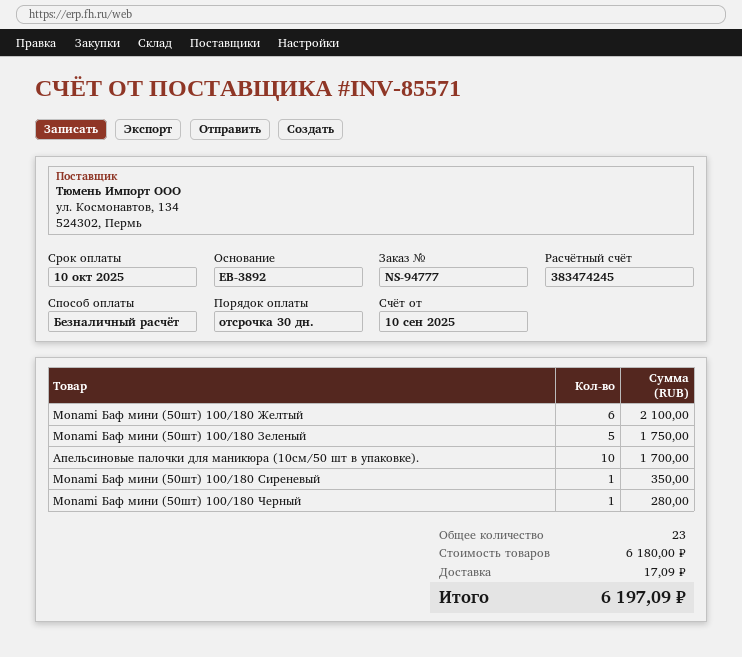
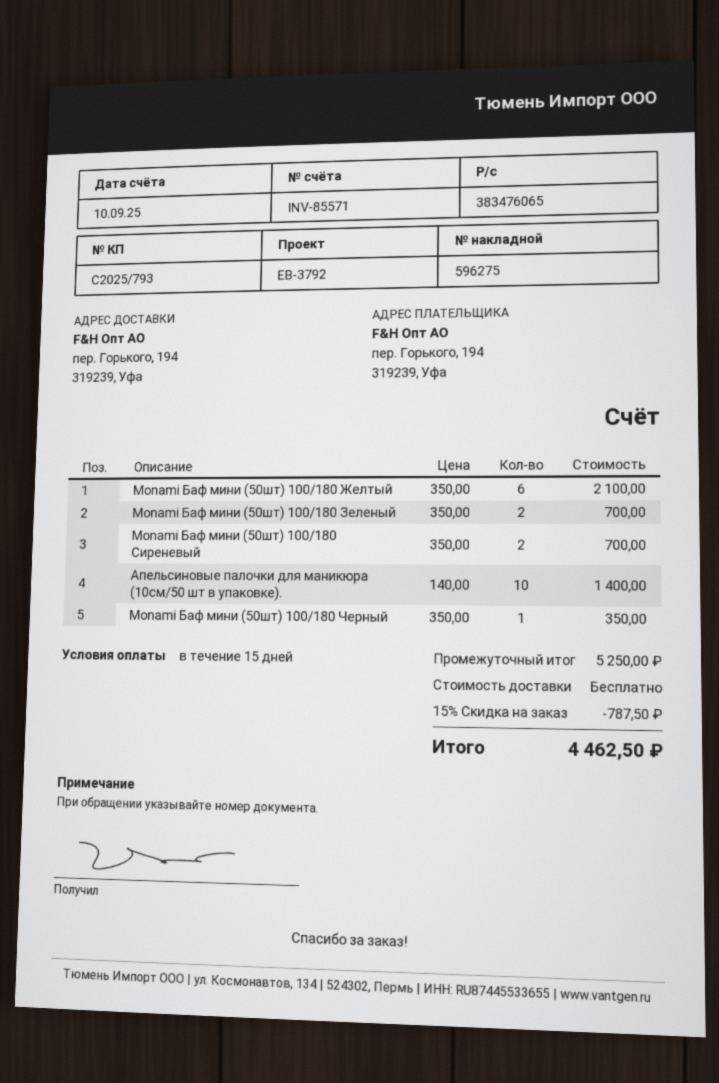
payment terms: 30 days -> 15 days
reference: EB-3892 -> EB-3792
bank account: 383474245 -> 383476065
Monami Баф мини (50шт) 100/180 Зеленый: 5 for 1750.00 -> 2 for 700.00
Апельсиновые палочки для маникюра (10см/50 шт в упаковке).: 10 for 1700.00 -> 10 for 1400.00
Monami Баф мини (50шт) 100/180 Сиреневый: 1 for 350.00 -> 2 for 700.00
Monami Баф мини (50шт) 100/180 Черный: 1 for 280.00 -> 1 for 350.00
subtotal: 6180.00 -> 5250.00
discount: none -> 15% = 787.50
shipping: 17.09 -> 0.00
total: 6197.09 -> 4462.50

